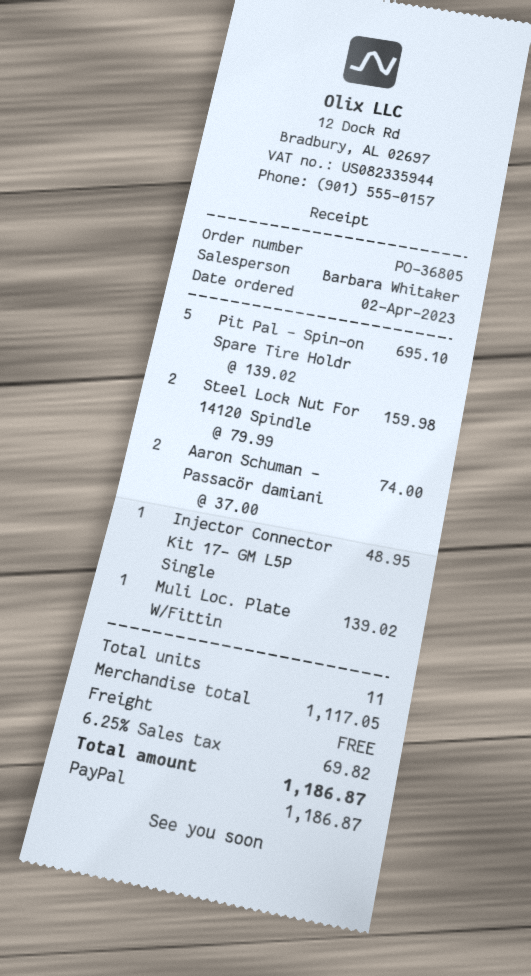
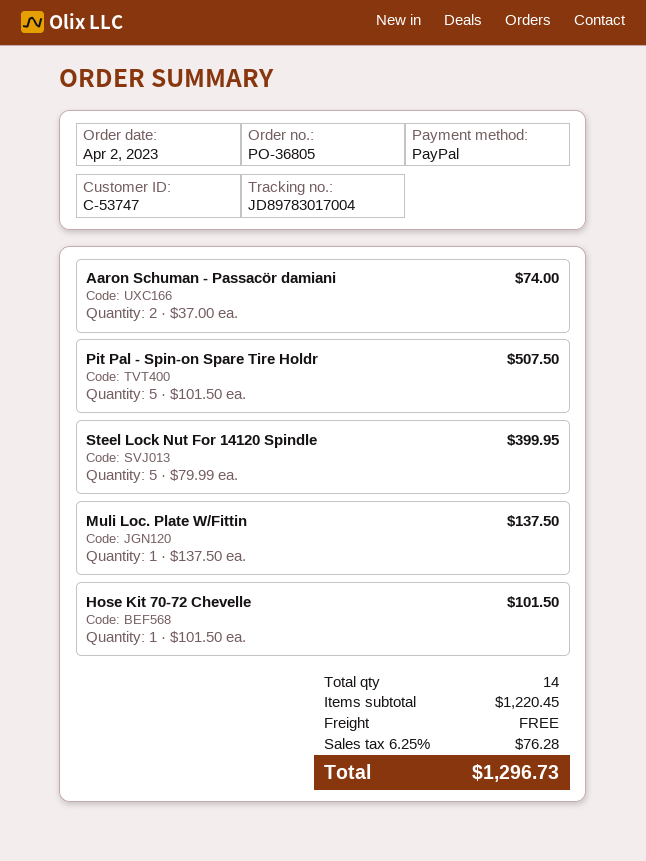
Pit Pal - Spin-on Spare Tire Holdr: 5 x 139.02 = 695.10 -> 5 x 101.50 = 507.50
Steel Lock Nut For 14120 Spindle: 2 x 79.99 = 159.98 -> 5 x 79.99 = 399.95
Injector Connector Kit 17- GM L5P Single: 1 x 48.95 = 48.95 -> none
Muli Loc. Plate W/Fittin: 1 x 139.02 = 139.02 -> 1 x 137.50 = 137.50
Hose Kit 70-72 Chevelle: none -> 1 x 101.50 = 101.50
total quantity: 11 -> 14
subtotal: 1117.05 -> 1220.45
tax: 6.25% = 69.82 -> 6.25% = 76.28
total: 1186.87 -> 1296.73

